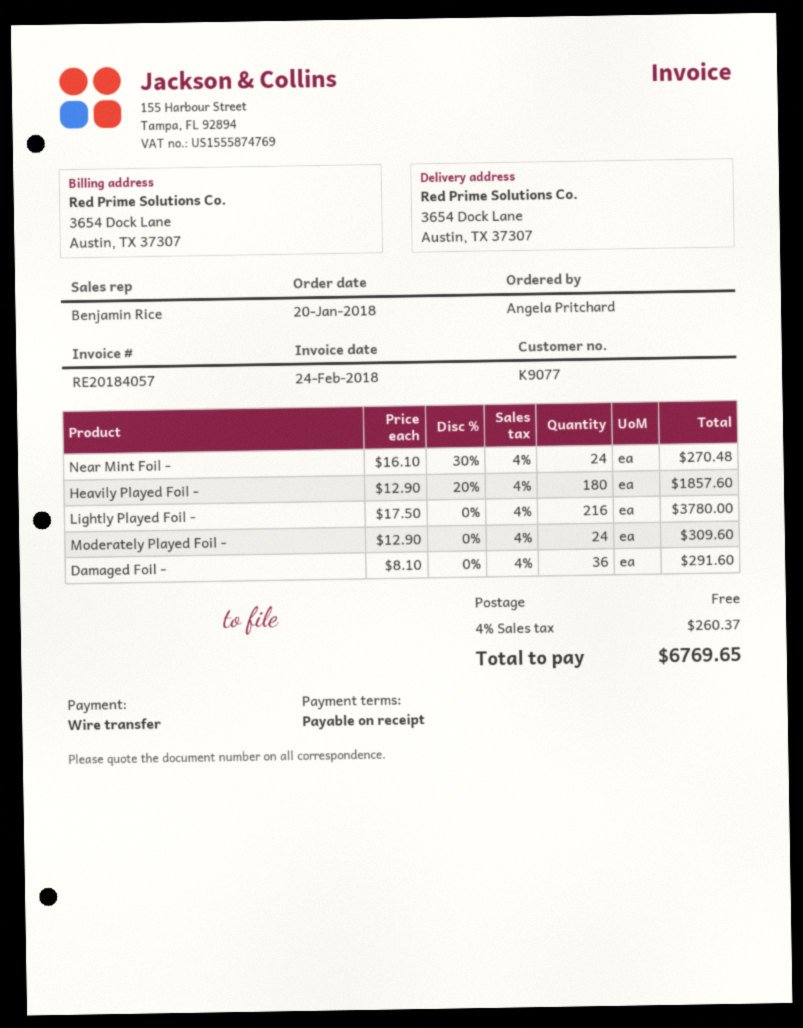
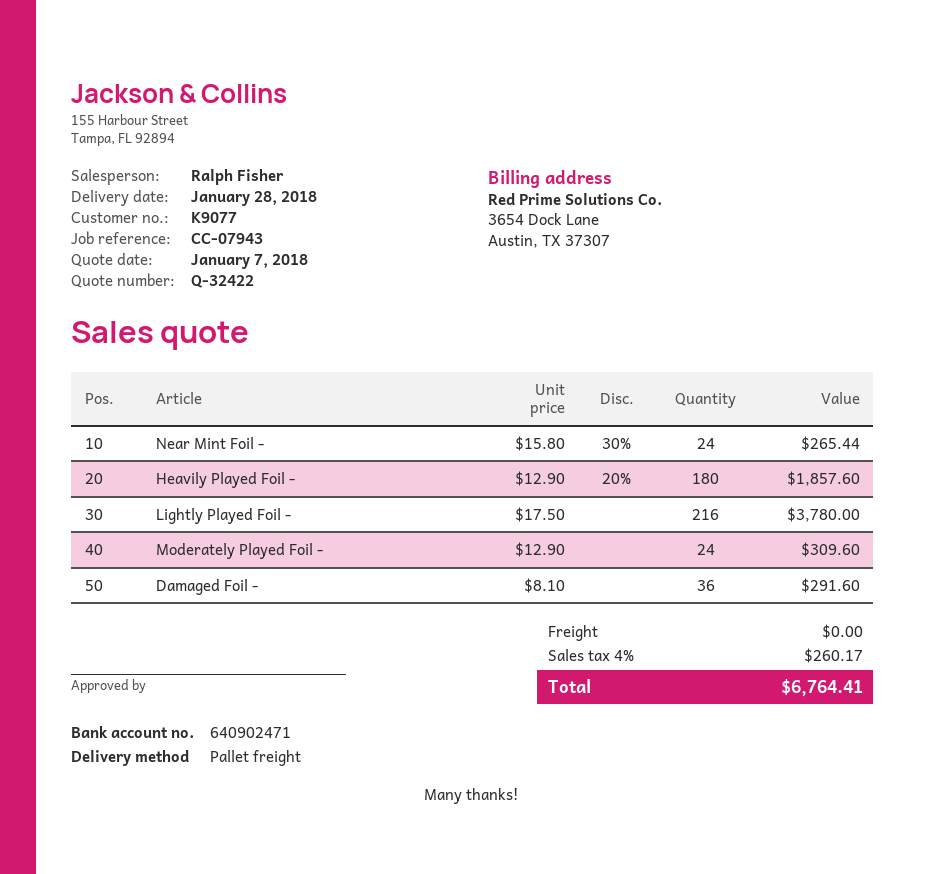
sales rep: Benjamin Rice -> Ralph Fisher
Near Mint Foil -: 24 x 16.10 - 30% = 270.48 -> 24 x 15.80 - 30% = 265.44
tax: 4% = 260.37 -> 4% = 260.17
total: 6769.65 -> 6764.41

